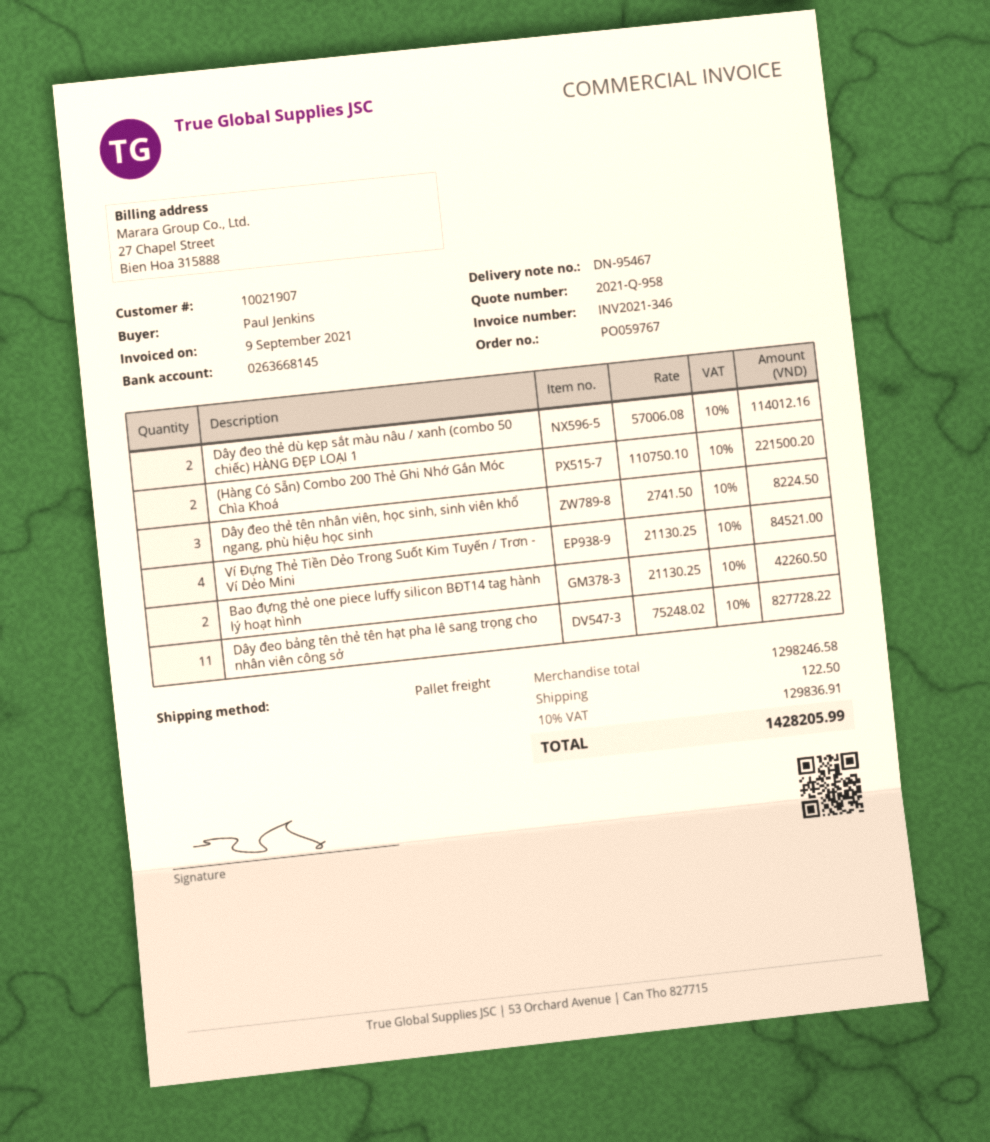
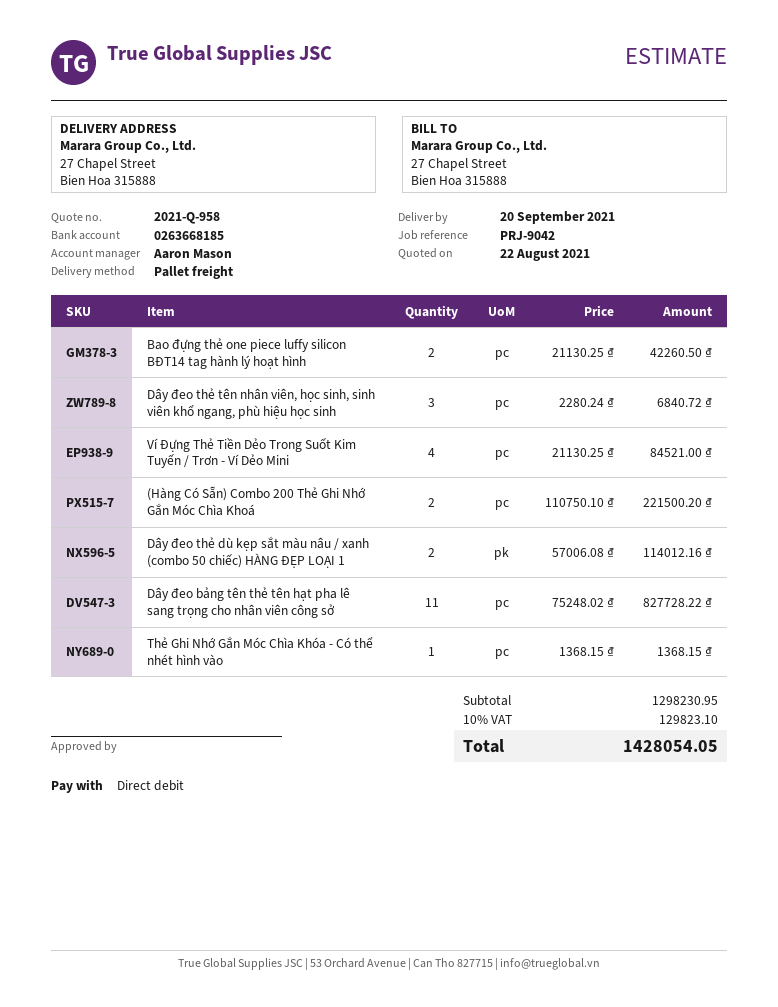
bank account: 0263668145 -> 0263668185
Dây đeo thẻ tên nhân viên, học sinh, sinh viên khổ ngang, phù hiệu học sinh: 3 x 2741.50 = 8224.50 -> 3 x 2280.24 = 6840.72
Thẻ Ghi Nhớ Gắn Móc Chìa Khóa - Có thể nhét hình vào: none -> 1 x 1368.15 = 1368.15
subtotal: 1298246.58 -> 1298230.95
shipping: 122.50 -> none
tax: 10% = 129836.91 -> 10% = 129823.10
total: 1428205.99 -> 1428054.05

